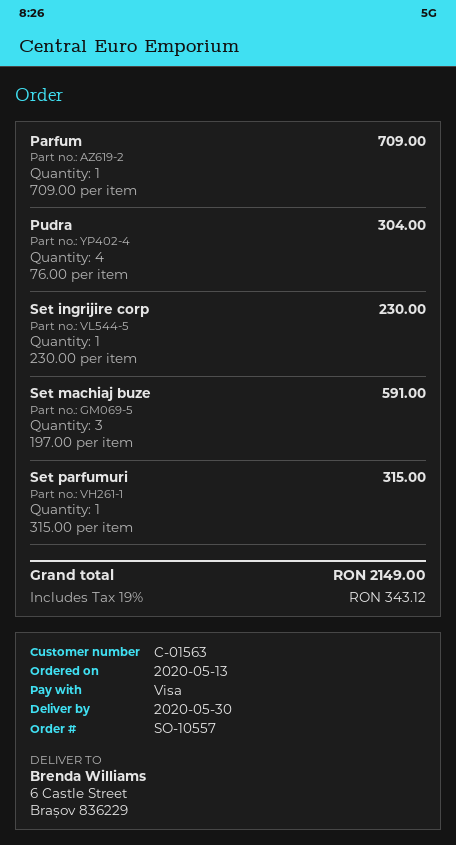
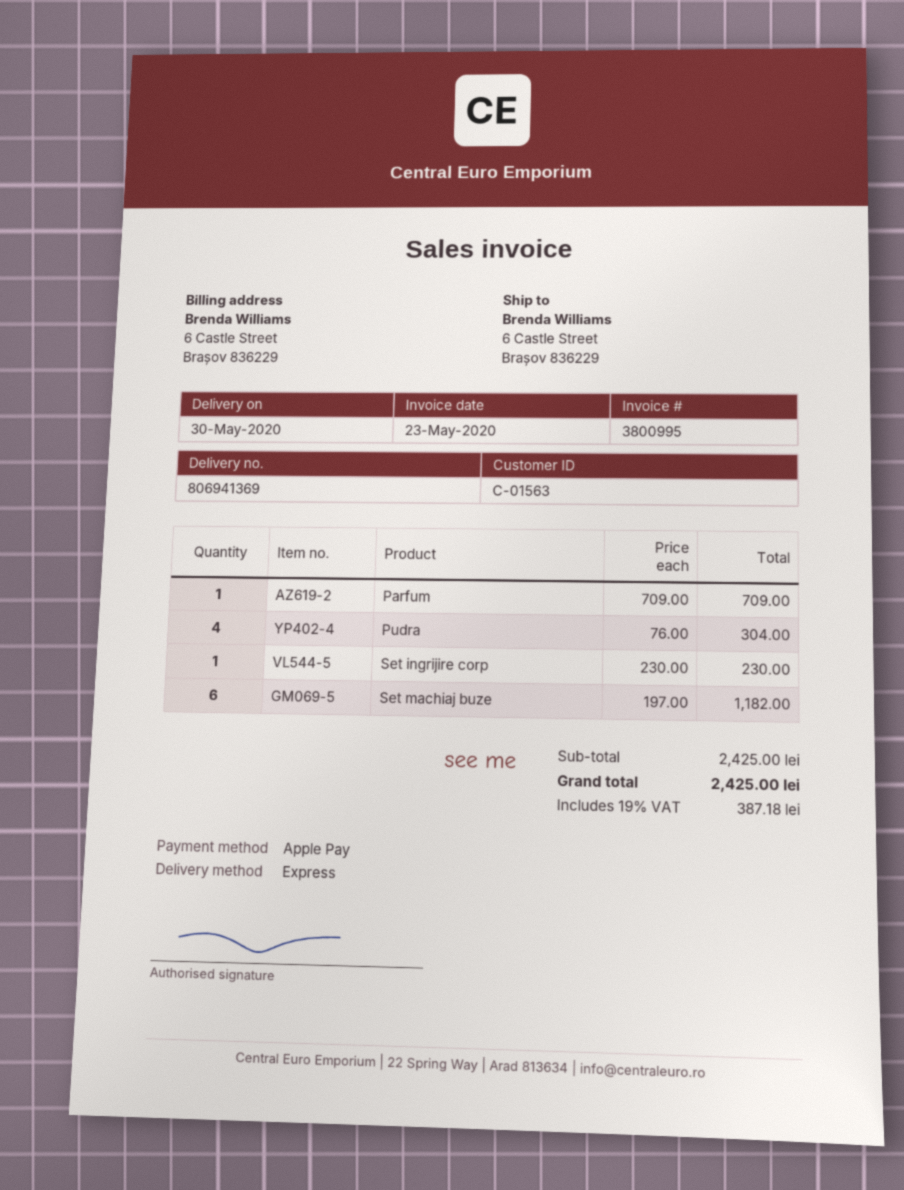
payment method: Visa -> Apple Pay
Set machiaj buze: 3 x 197.00 = 591.00 -> 6 x 197.00 = 1182.00
Set parfumuri: 1 x 315.00 = 315.00 -> none
tax: 19% = 343.12 -> 19% = 387.18
total: 2149.00 -> 2425.00

